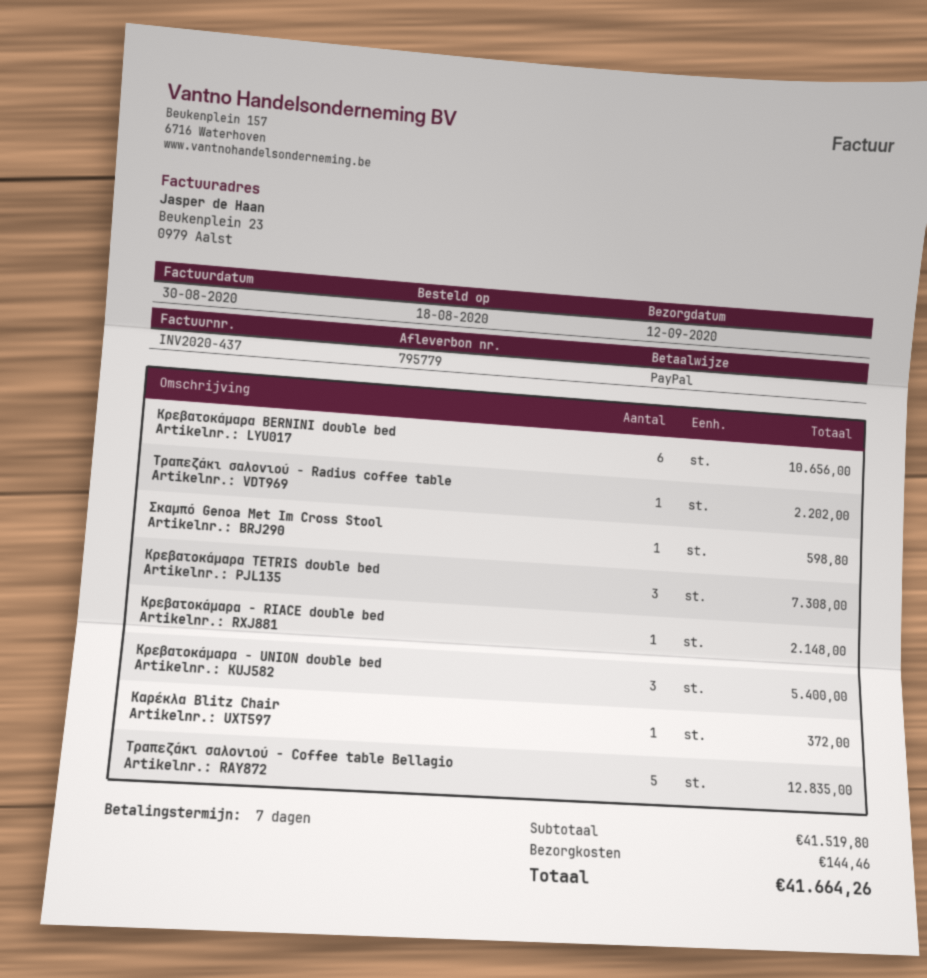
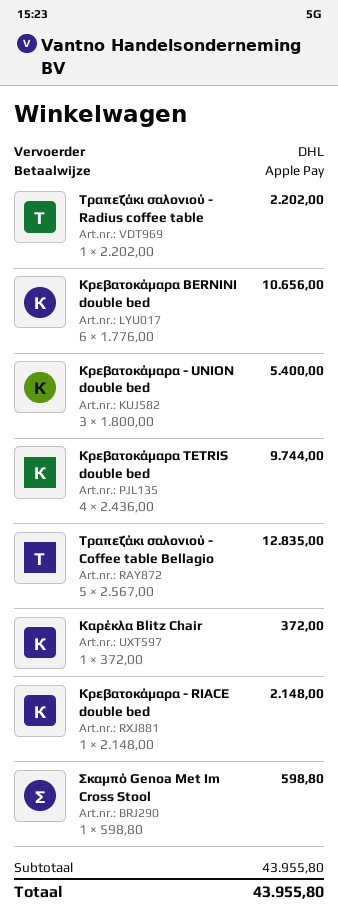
payment method: PayPal -> Apple Pay
Κρεβατοκάμαρα TETRIS double bed: 3 for 7308.00 -> 4 for 9744.00
subtotal: 41519.80 -> 43955.80
shipping: 144.46 -> none
total: 41664.26 -> 43955.80

